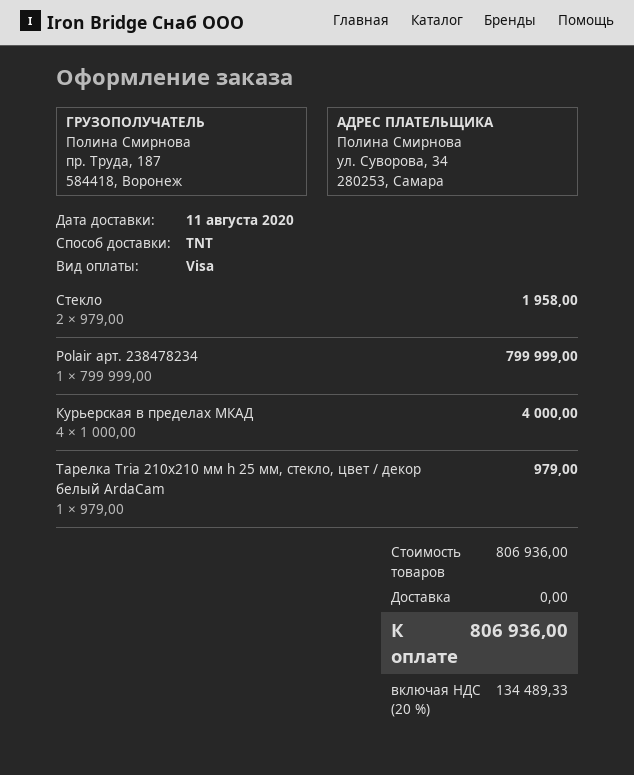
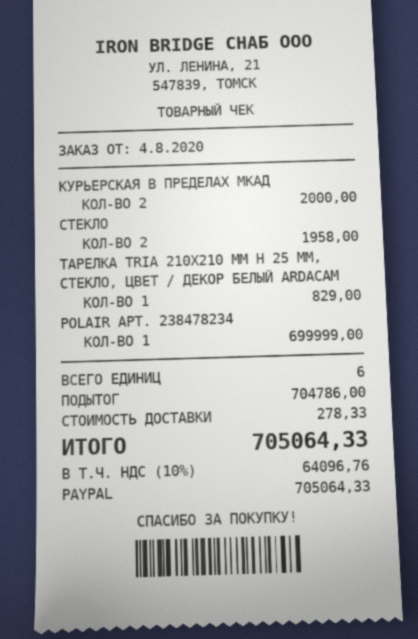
payment method: Visa -> PayPal
Polair арт. 238478234: 1 for 799999.00 -> 1 for 699999.00
Курьерская в пределах МКАД: 4 for 4000.00 -> 2 for 2000.00
Тарелка Tria 210x210 мм h 25 мм, стекло, цвет / декор белый ArdaCam: 1 for 979.00 -> 1 for 829.00
subtotal: 806936.00 -> 704786.00
shipping: 0.00 -> 278.33
tax: 20% = 134489.33 -> 10% = 64096.76
total: 806936.00 -> 705064.33

